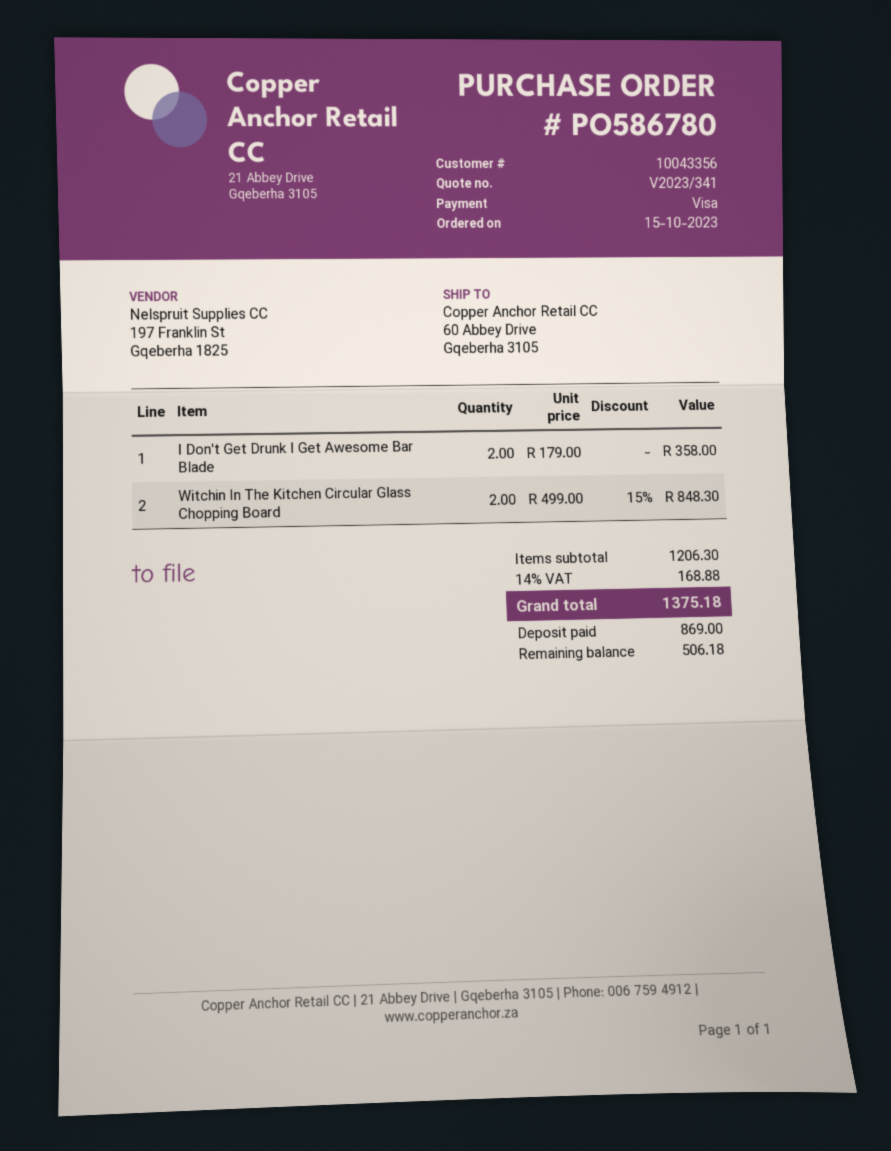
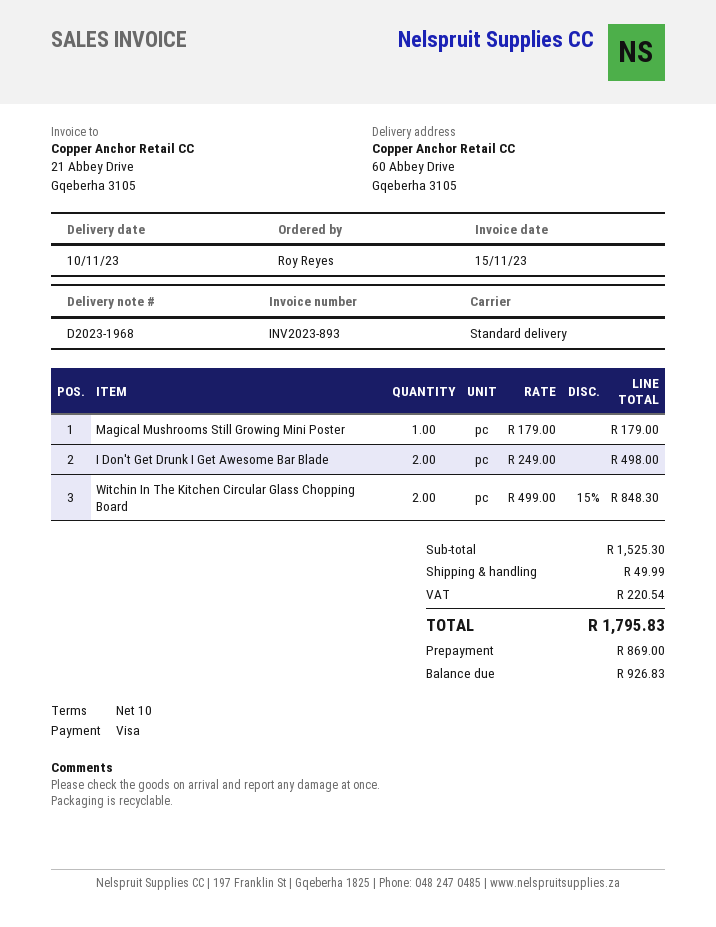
I Don't Get Drunk I Get Awesome Bar Blade: 2 x 179.00 = 358.00 -> 2 x 249.00 = 498.00
Magical Mushrooms Still Growing Mini Poster: none -> 1 x 179.00 = 179.00
subtotal: 1206.30 -> 1525.30
shipping: none -> 49.99
tax: 168.88 -> 220.54
total: 1375.18 -> 1795.83
balance: 506.18 -> 926.83

